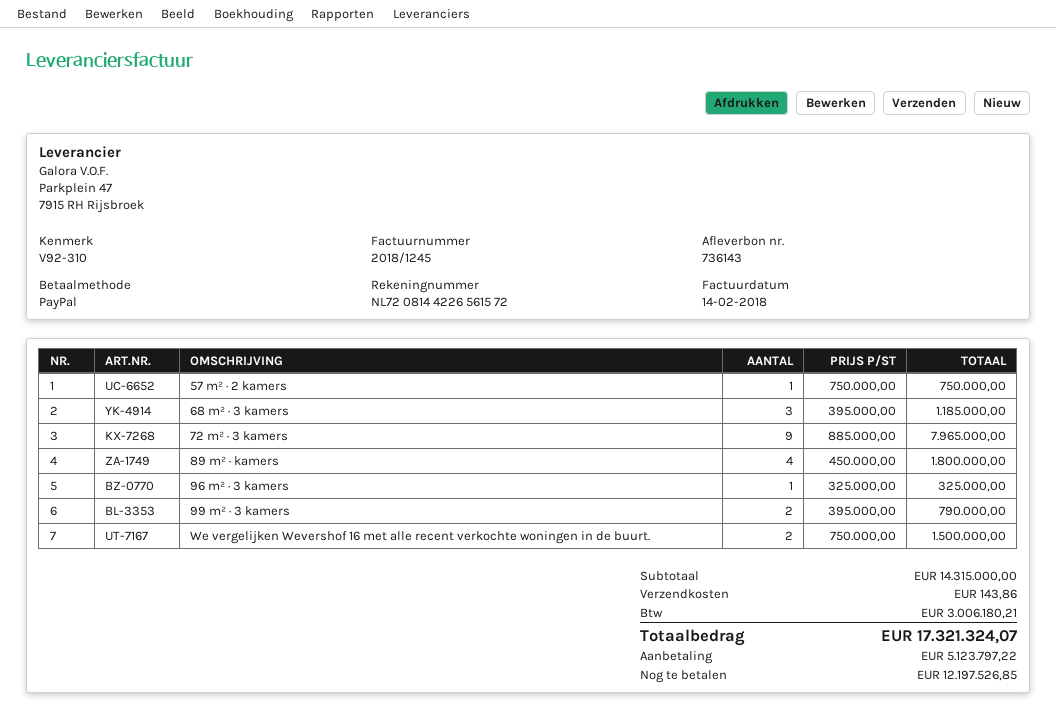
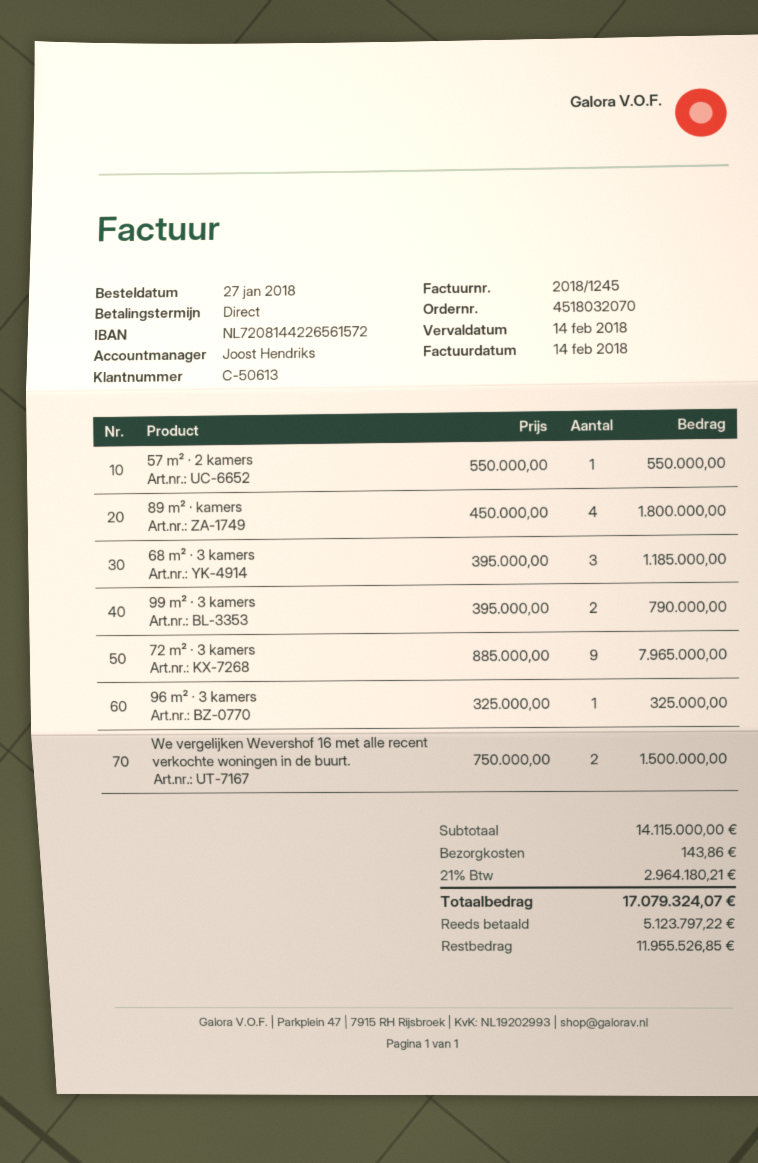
57 m² · 2 kamers: 1 x 750000.00 = 750000.00 -> 1 x 550000.00 = 550000.00
subtotal: 14315000.00 -> 14115000.00
tax: 3006180.21 -> 2964180.21
total: 17321324.07 -> 17079324.07
balance: 12197526.85 -> 11955526.85

